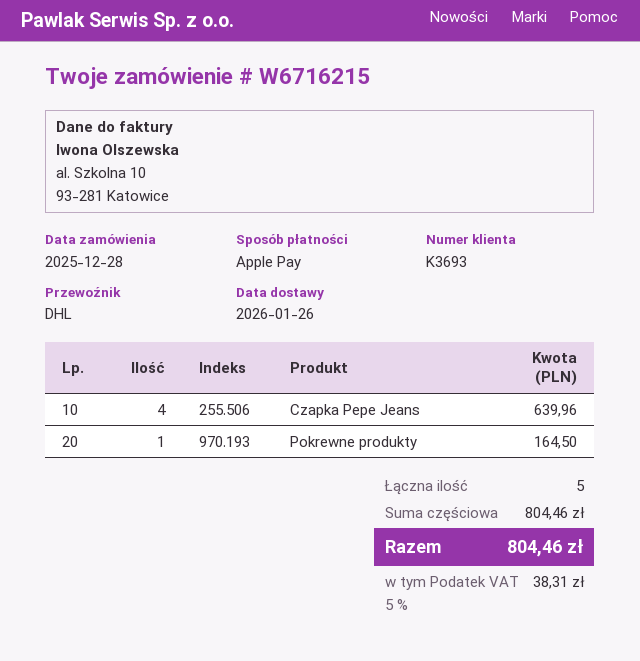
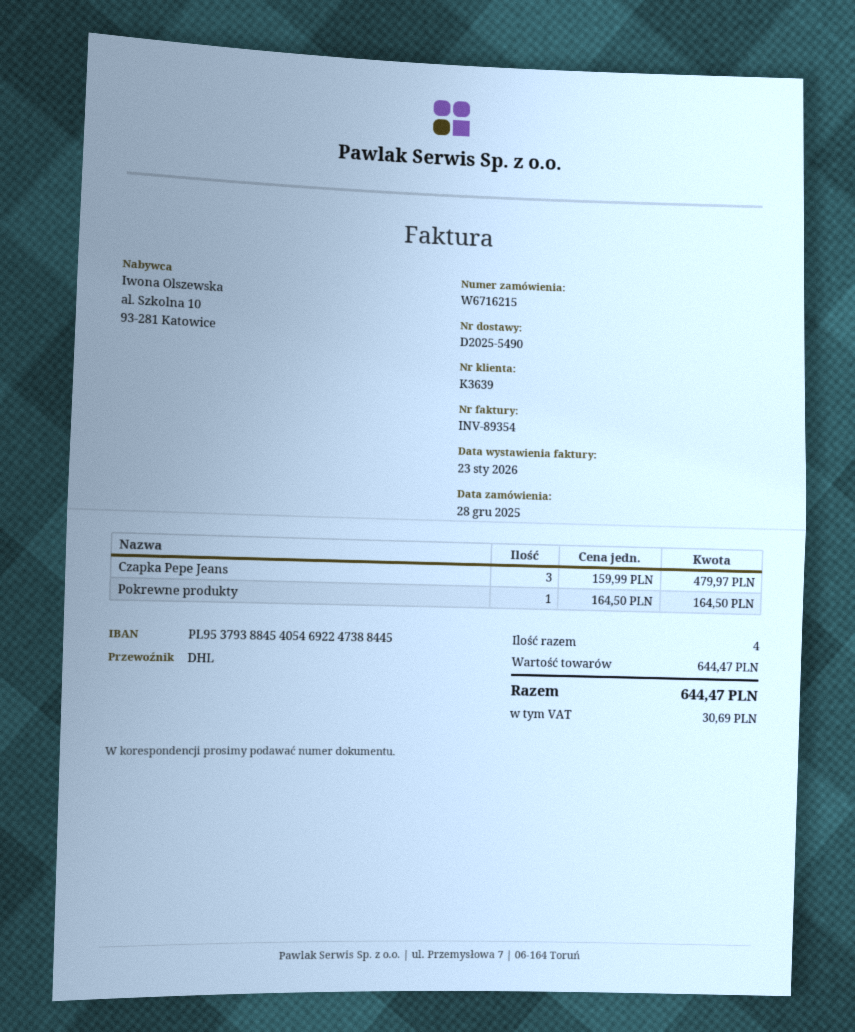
customer number: K3693 -> K3639
Czapka Pepe Jeans: 4 for 639.96 -> 3 for 479.97
total quantity: 5 -> 4
subtotal: 804.46 -> 644.47
tax: 38.31 -> 30.69
total: 804.46 -> 644.47

